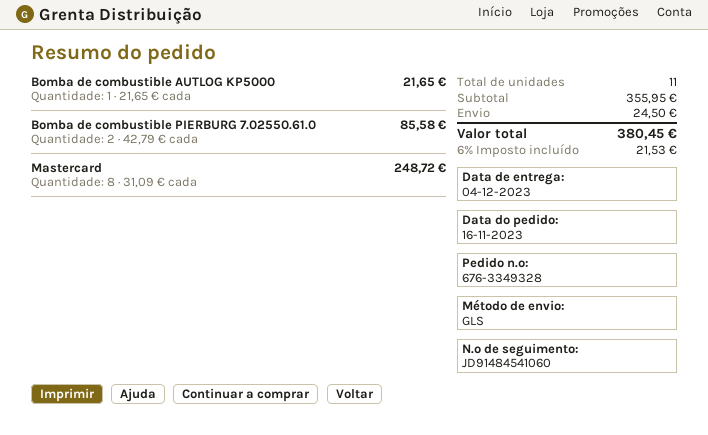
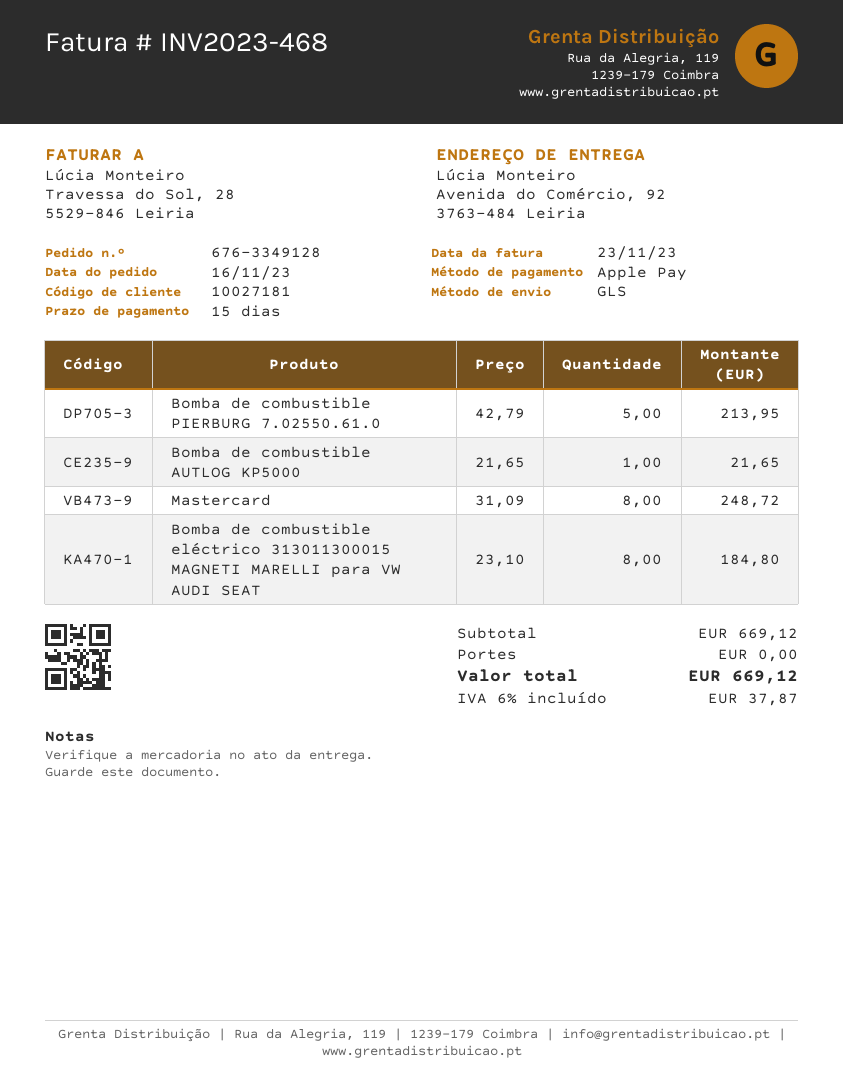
order number: 676-3349328 -> 676-3349128
Bomba de combustible PIERBURG 7.02550.61.0: 2 x 42.79 = 85.58 -> 5 x 42.79 = 213.95
Bomba de combustible eléctrico 313011300015 MAGNETI MARELLI para VW AUDI SEAT: none -> 8 x 23.10 = 184.80
subtotal: 355.95 -> 669.12
shipping: 24.50 -> 0.00
tax: 6% = 21.53 -> 6% = 37.87
total: 380.45 -> 669.12

